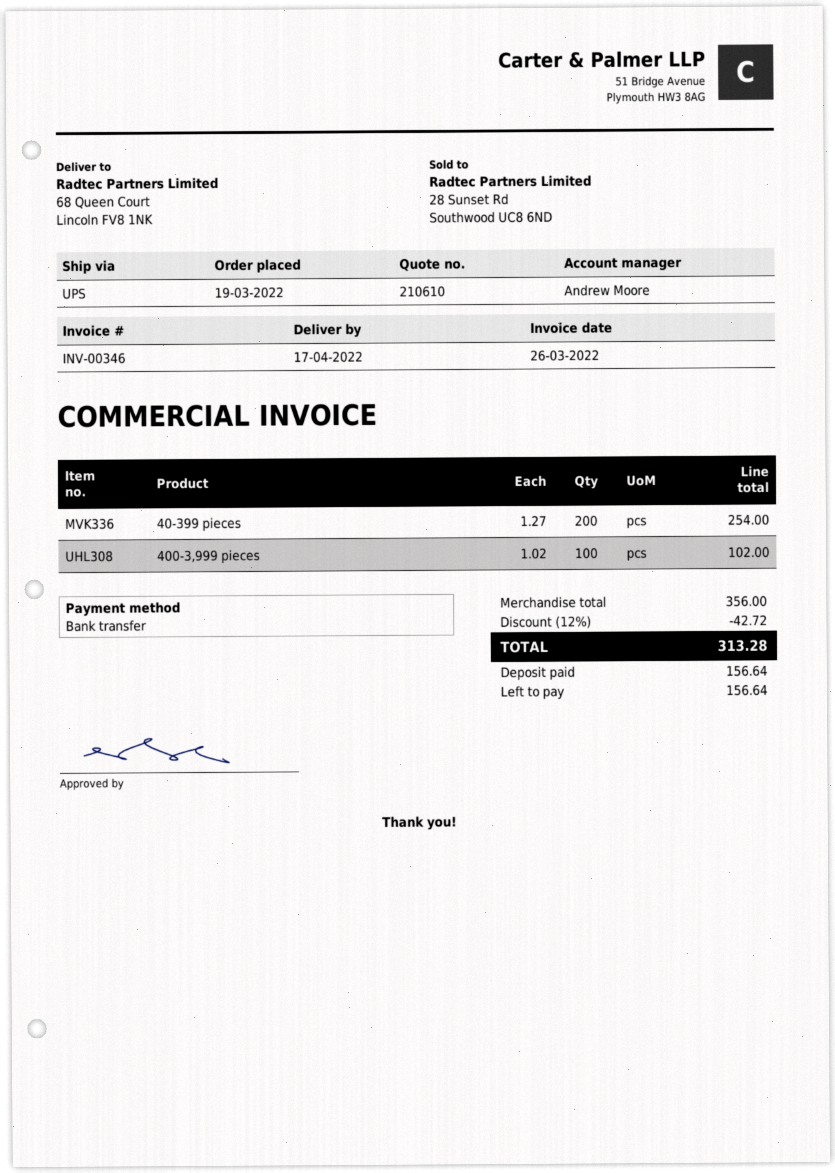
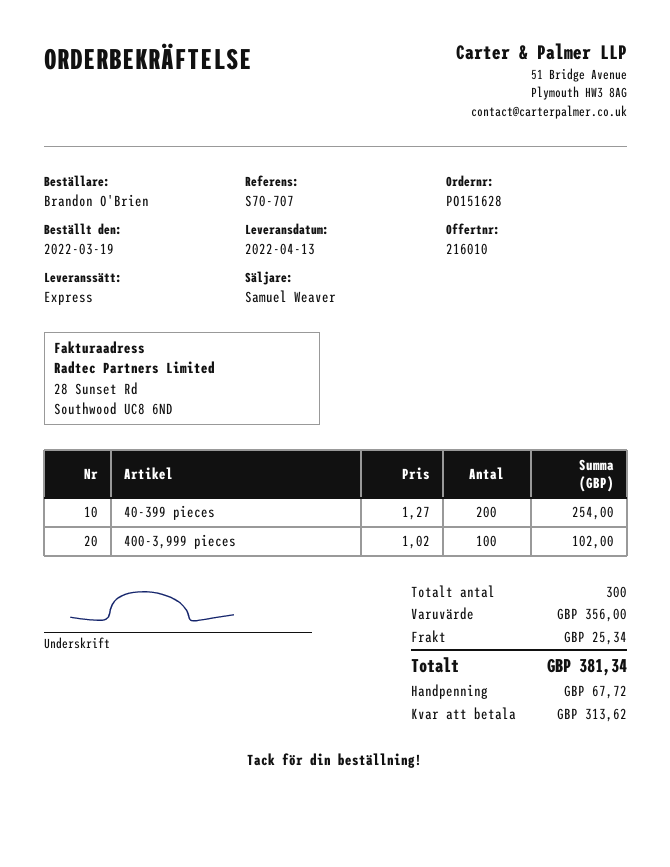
quote number: 210610 -> 216010
delivery date: 2022-04-17 -> 2022-04-13
sales rep: Andrew Moore -> Samuel Weaver
shipping method: UPS -> express
discount: 12% = 42.72 -> none
shipping: none -> 25.34
total: 313.28 -> 381.34
deposit: 156.64 -> 67.72
balance: 156.64 -> 313.62

